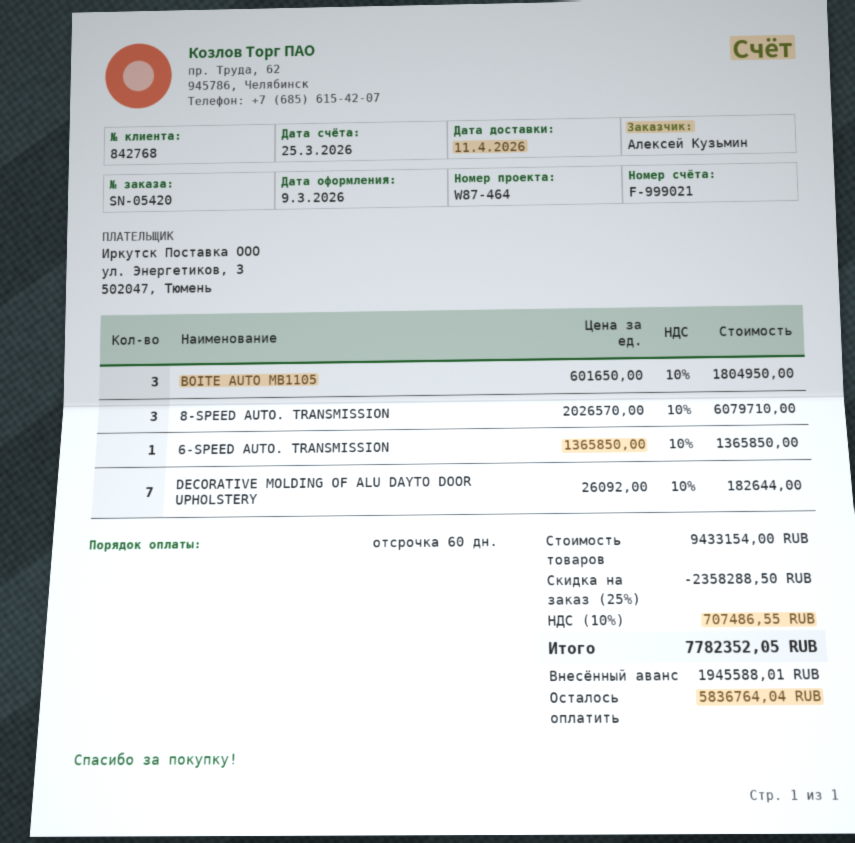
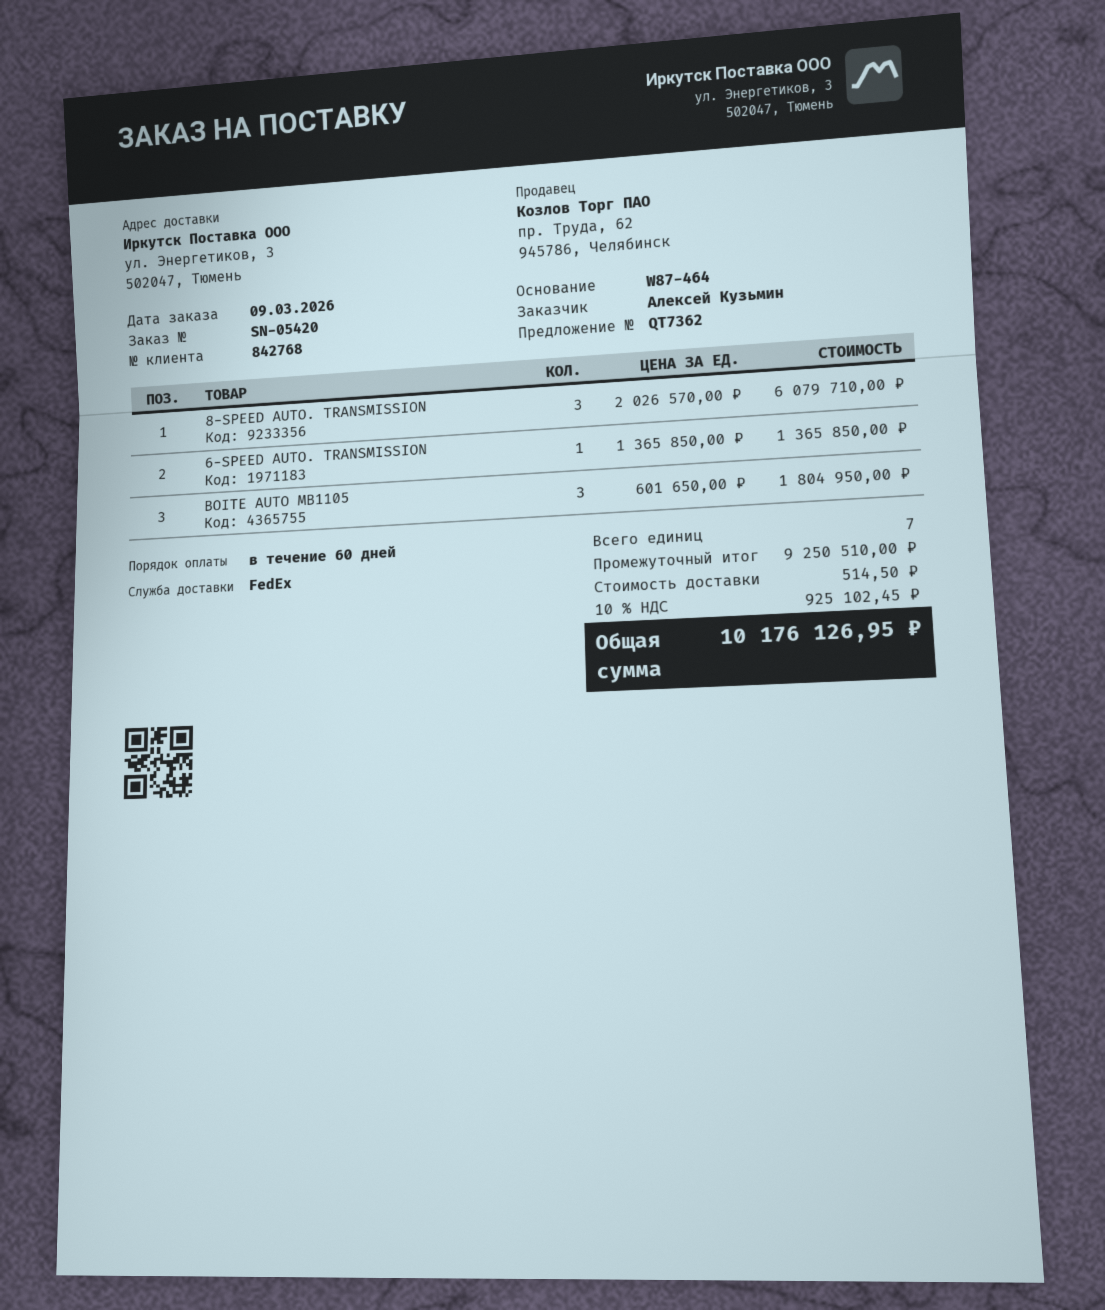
DECORATIVE MOLDING OF ALU DAYTO DOOR UPHOLSTERY: 7 x 26092.00 = 182644.00 -> none
subtotal: 9433154.00 -> 9250510.00
discount: 25% = 2358288.50 -> none
shipping: none -> 514.50
tax: 10% = 707486.55 -> 10% = 925102.45
total: 7782352.05 -> 10176126.95

